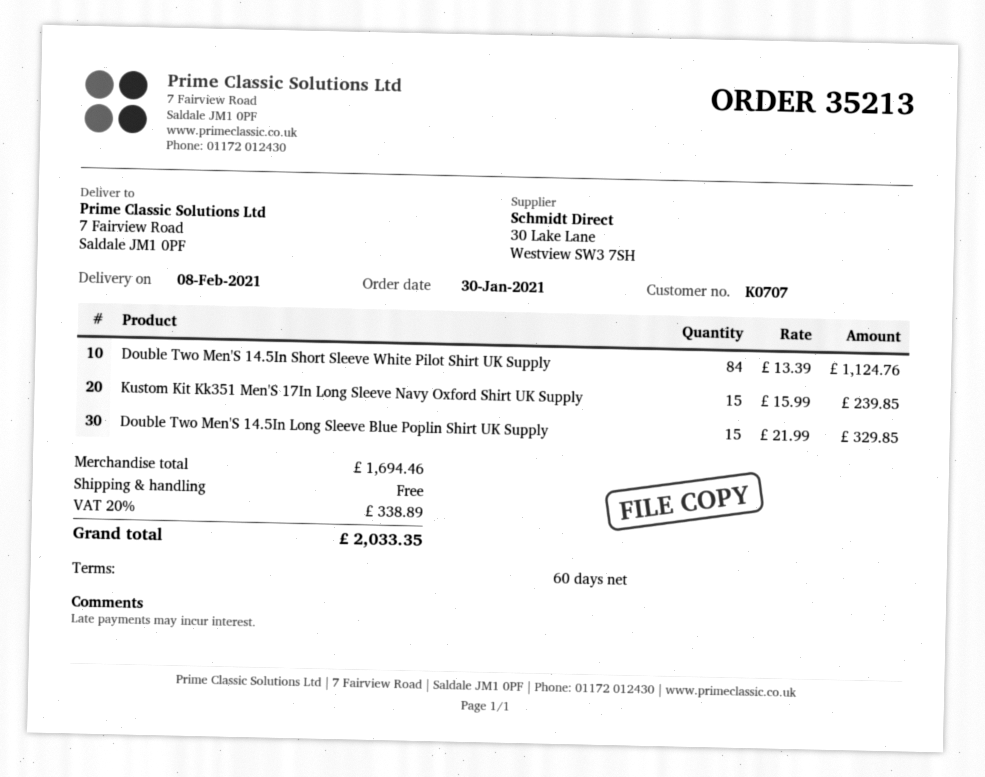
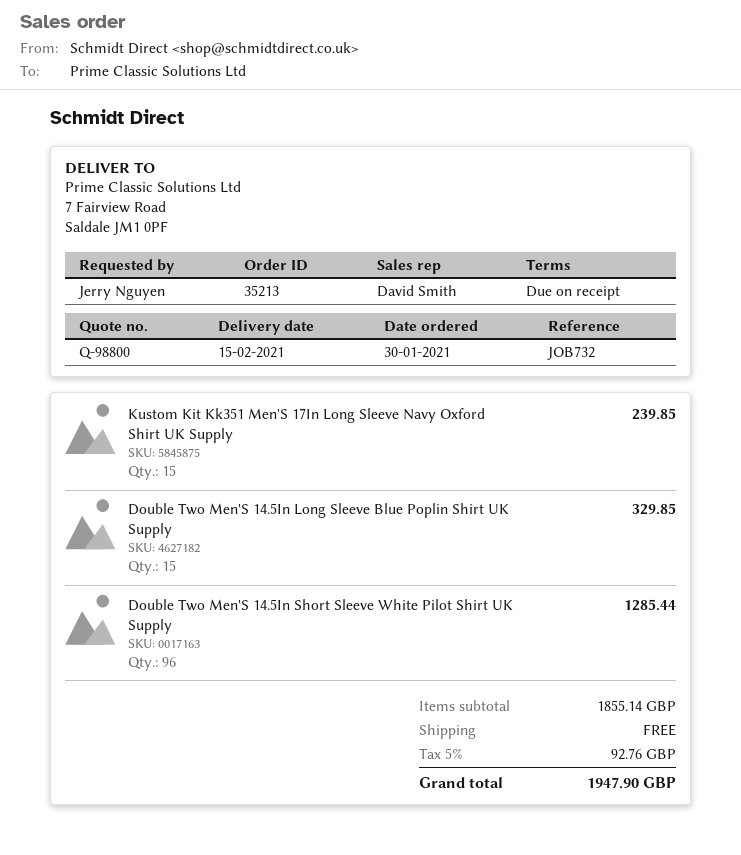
delivery date: 2021-02-08 -> 2021-02-15
payment terms: 60 days -> on receipt
Double Two Men'S 14.5In Short Sleeve White Pilot Shirt UK Supply: 84 for 1124.76 -> 96 for 1285.44
subtotal: 1694.46 -> 1855.14
tax: 20% = 338.89 -> 5% = 92.76
total: 2033.35 -> 1947.90

